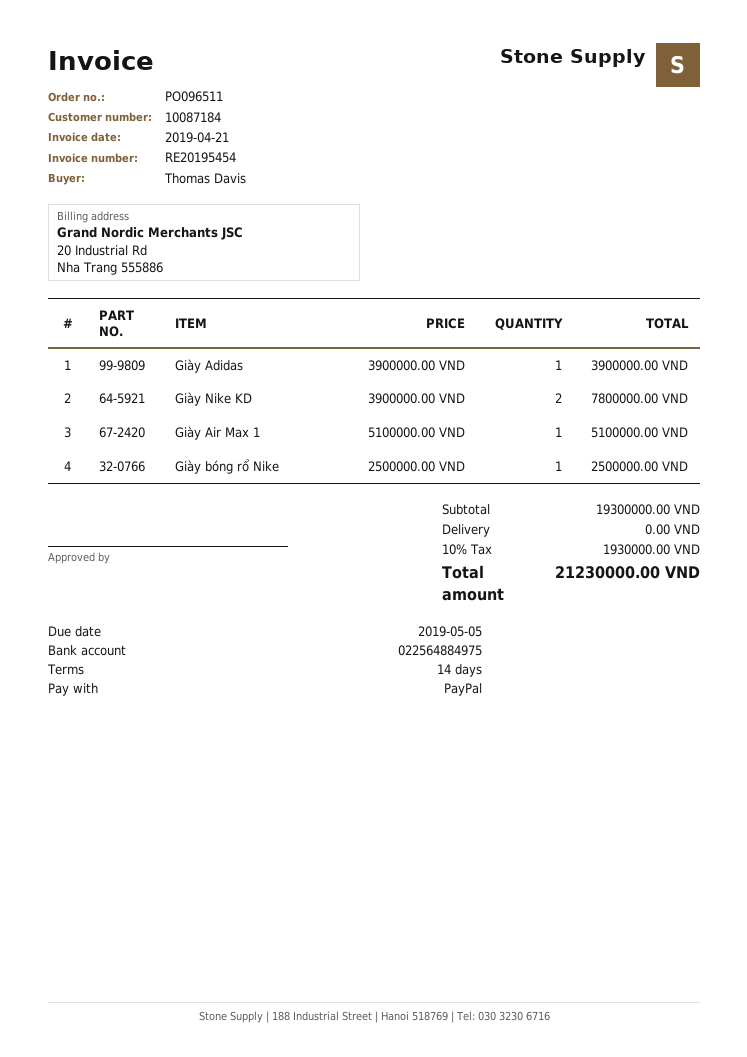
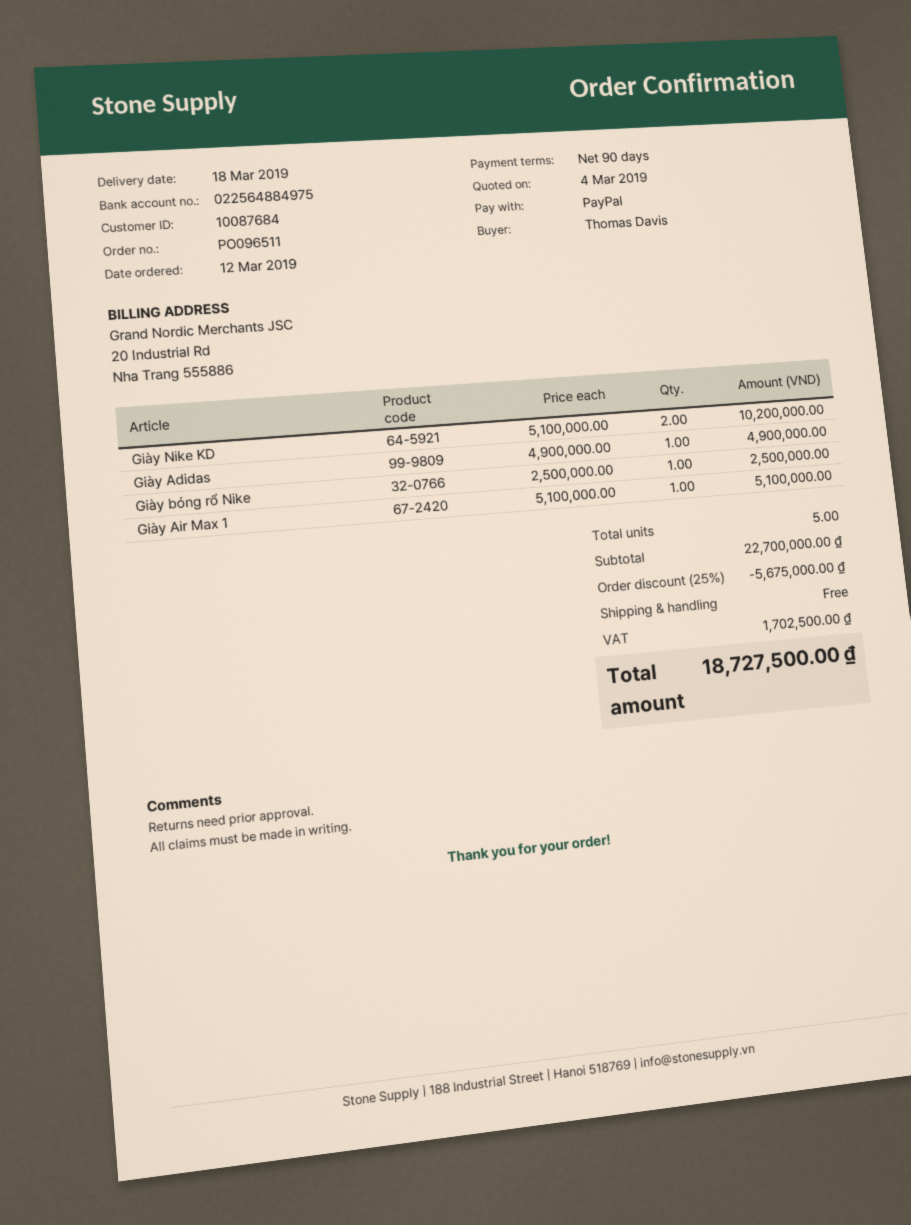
payment terms: 14 days -> 90 days
customer number: 10087184 -> 10087684
Giày Adidas: 1 x 3900000.00 = 3900000.00 -> 1 x 4900000.00 = 4900000.00
Giày Nike KD: 2 x 3900000.00 = 7800000.00 -> 2 x 5100000.00 = 10200000.00
subtotal: 19300000.00 -> 22700000.00
discount: none -> 25% = 5675000.00
tax: 1930000.00 -> 1702500.00
total: 21230000.00 -> 18727500.00

